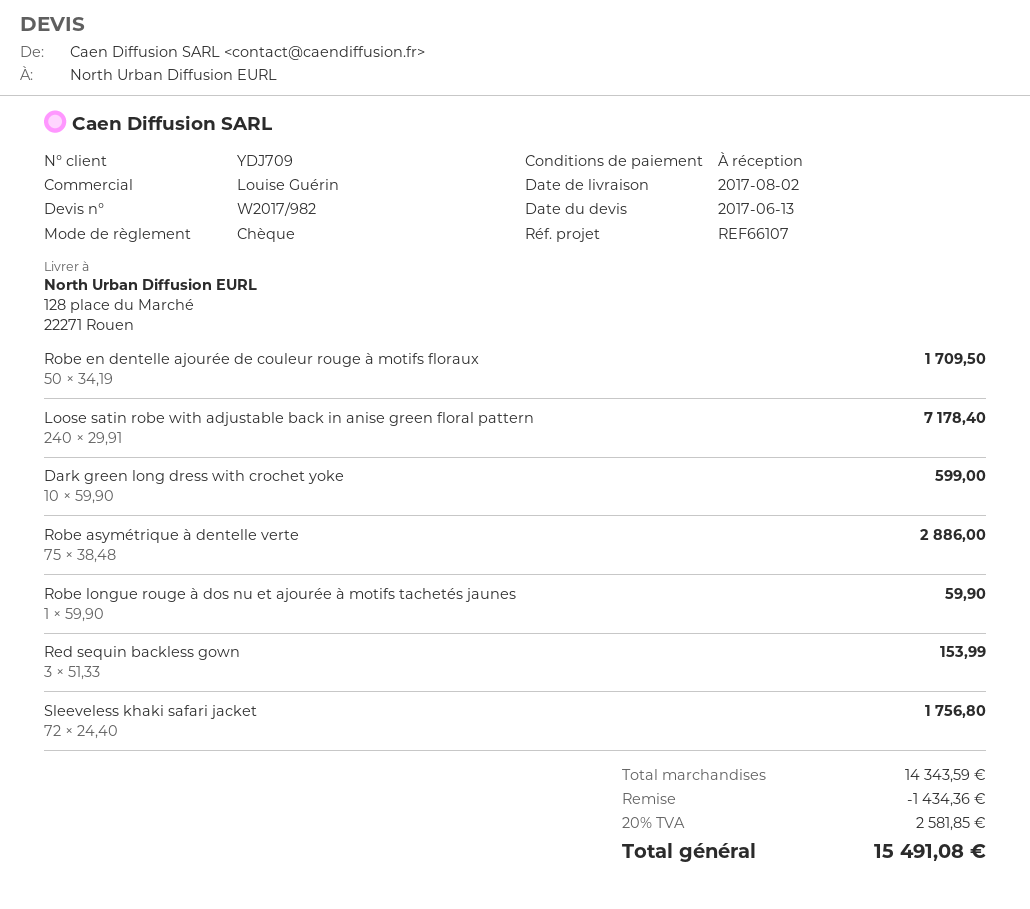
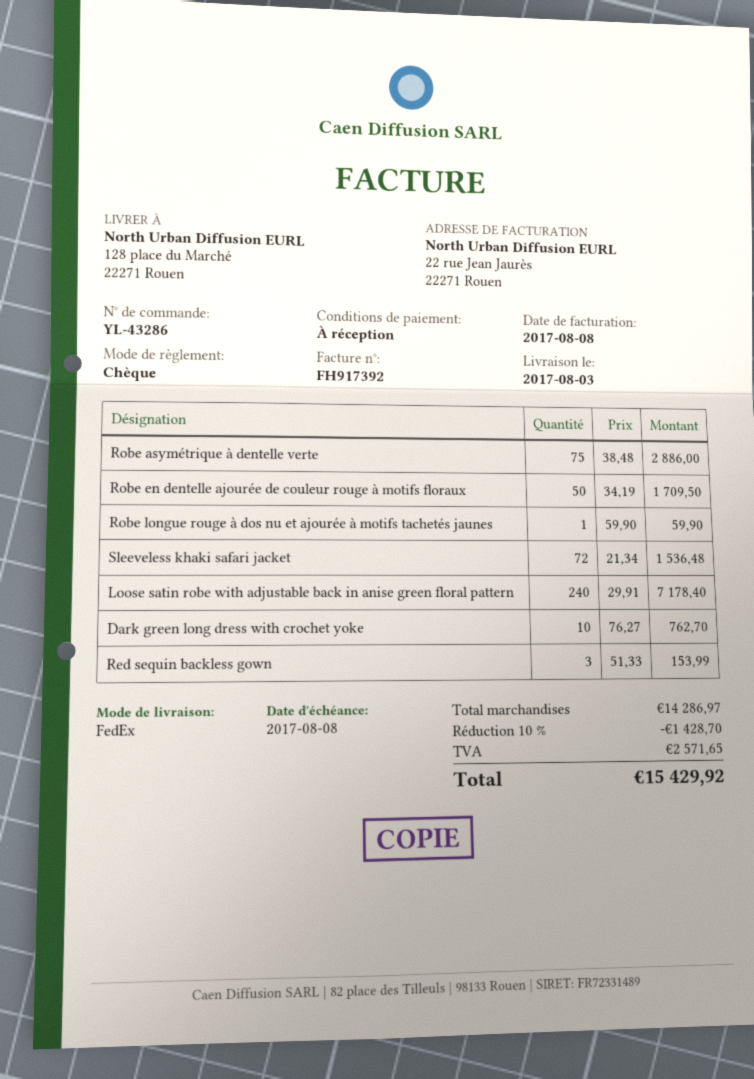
delivery date: 2017-08-02 -> 2017-08-03
Dark green long dress with crochet yoke: 10 x 59.90 = 599.00 -> 10 x 76.27 = 762.70
Sleeveless khaki safari jacket: 72 x 24.40 = 1756.80 -> 72 x 21.34 = 1536.48
subtotal: 14343.59 -> 14286.97
discount: 1434.36 -> 1428.70
tax: 2581.85 -> 2571.65
total: 15491.08 -> 15429.92

